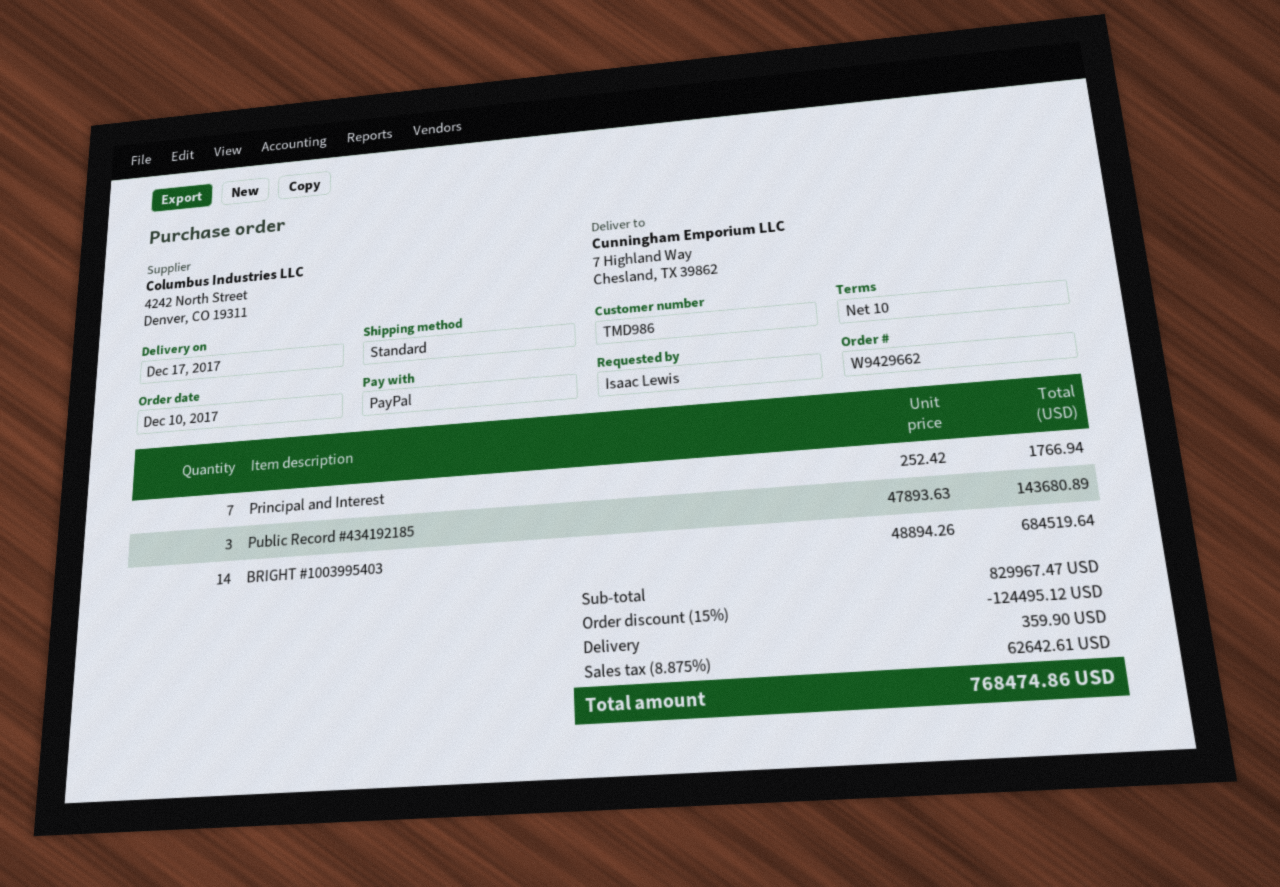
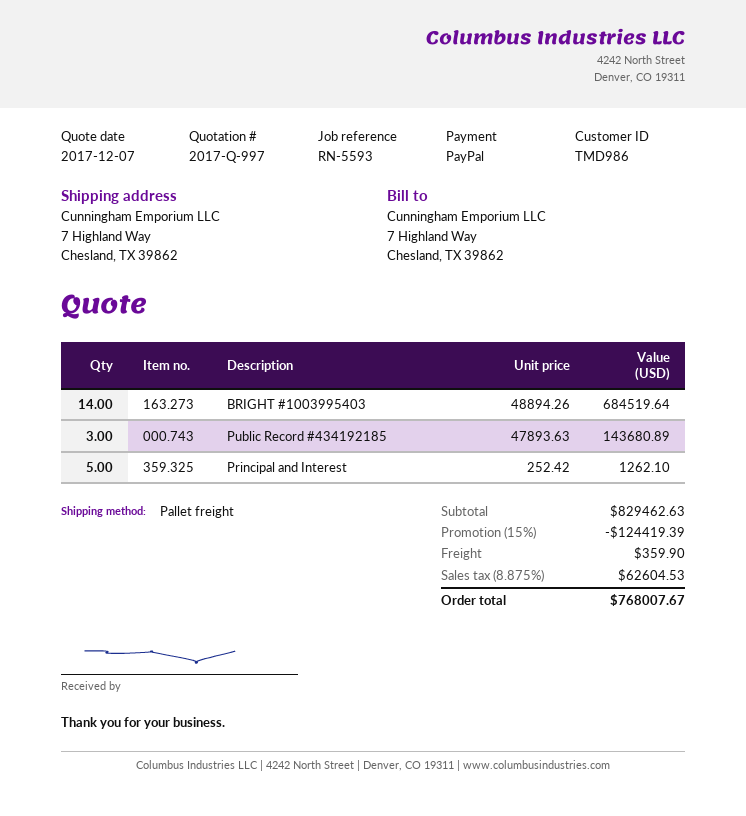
shipping method: standard -> pallet freight
Principal and Interest: 7 x 252.42 = 1766.94 -> 5 x 252.42 = 1262.10
subtotal: 829967.47 -> 829462.63
discount: 15% = 124495.12 -> 15% = 124419.39
tax: 8.875% = 62642.61 -> 8.875% = 62604.53
total: 768474.86 -> 768007.67

